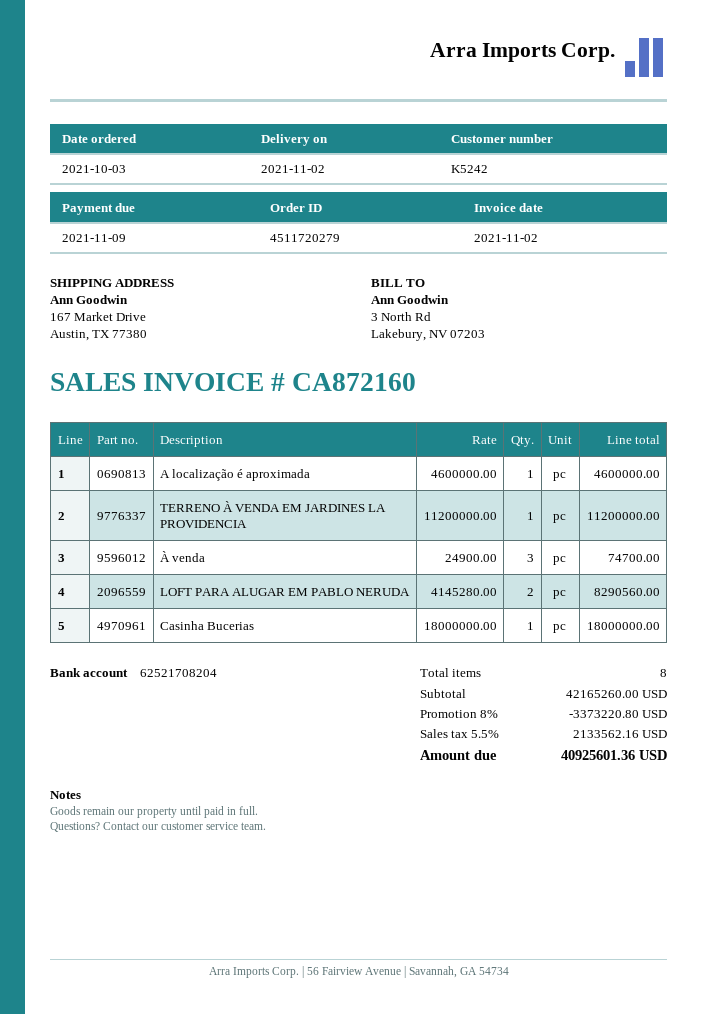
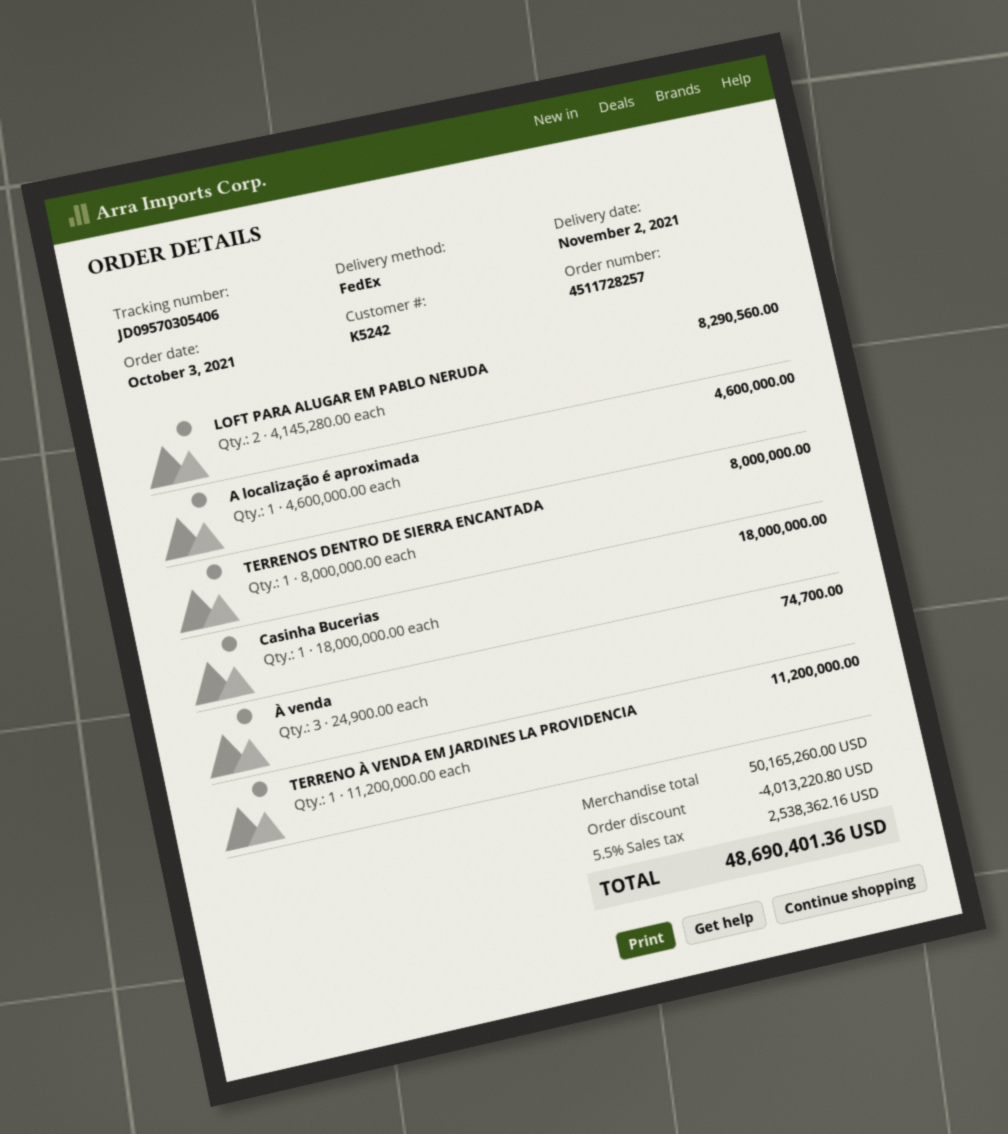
order number: 4511720279 -> 4511728257
TERRENOS DENTRO DE SIERRA ENCANTADA: none -> 1 x 8000000.00 = 8000000.00
subtotal: 42165260.00 -> 50165260.00
discount: 3373220.80 -> 4013220.80
tax: 5.5% = 2133562.16 -> 5.5% = 2538362.16
total: 40925601.36 -> 48690401.36

